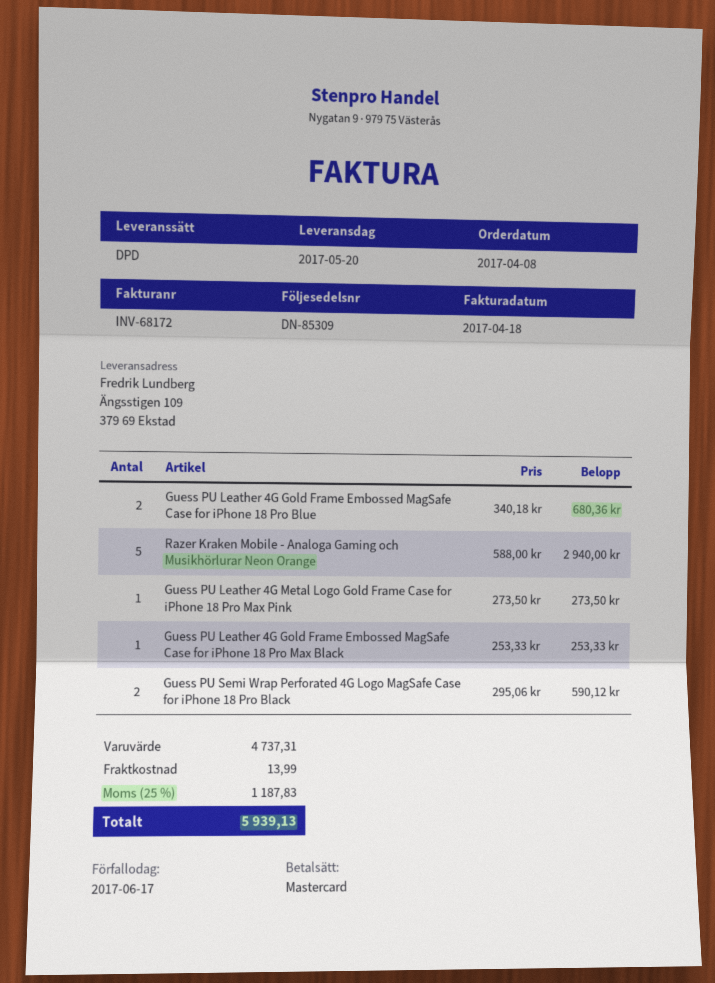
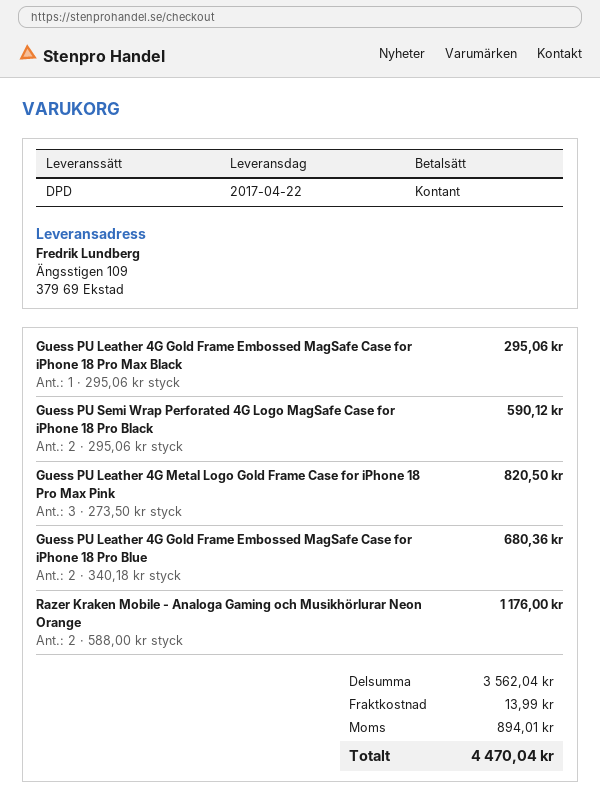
delivery date: 2017-05-20 -> 2017-04-22
payment method: Mastercard -> cash
Razer Kraken Mobile - Analoga Gaming och Musikhörlurar Neon Orange: 5 x 588.00 = 2940.00 -> 2 x 588.00 = 1176.00
Guess PU Leather 4G Metal Logo Gold Frame Case for iPhone 18 Pro Max Pink: 1 x 273.50 = 273.50 -> 3 x 273.50 = 820.50
Guess PU Leather 4G Gold Frame Embossed MagSafe Case for iPhone 18 Pro Max Black: 1 x 253.33 = 253.33 -> 1 x 295.06 = 295.06
subtotal: 4737.31 -> 3562.04
tax: 1187.83 -> 894.01
total: 5939.13 -> 4470.04

